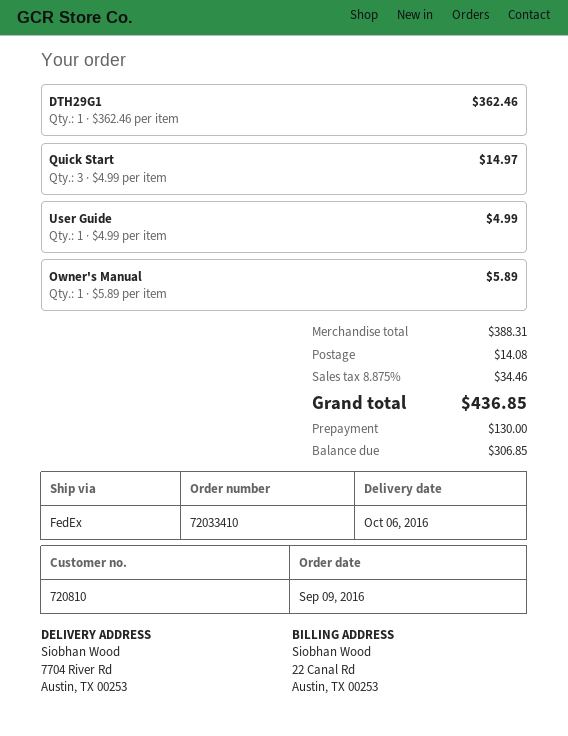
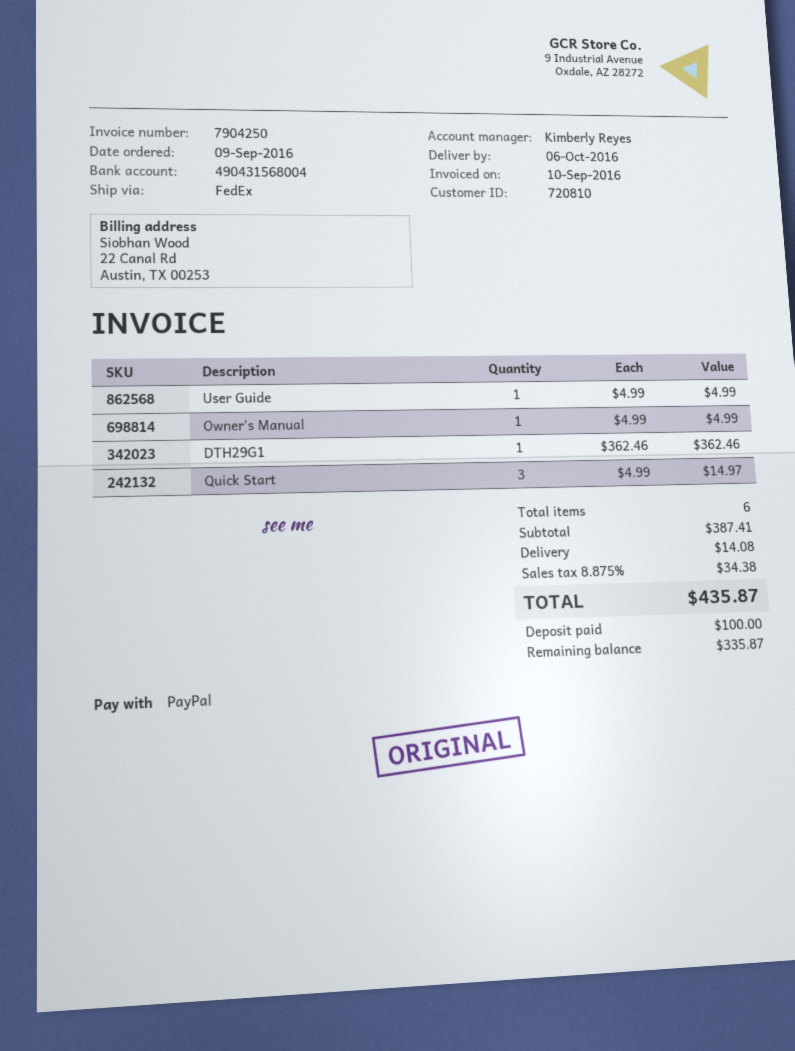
Owner's Manual: 1 x 5.89 = 5.89 -> 1 x 4.99 = 4.99
subtotal: 388.31 -> 387.41
tax: 8.875% = 34.46 -> 8.875% = 34.38
total: 436.85 -> 435.87
deposit: 130.00 -> 100.00
balance: 306.85 -> 335.87

